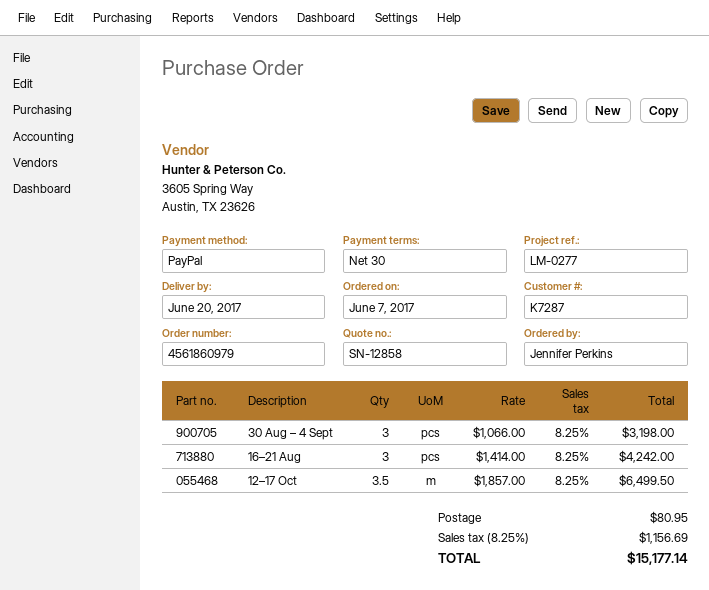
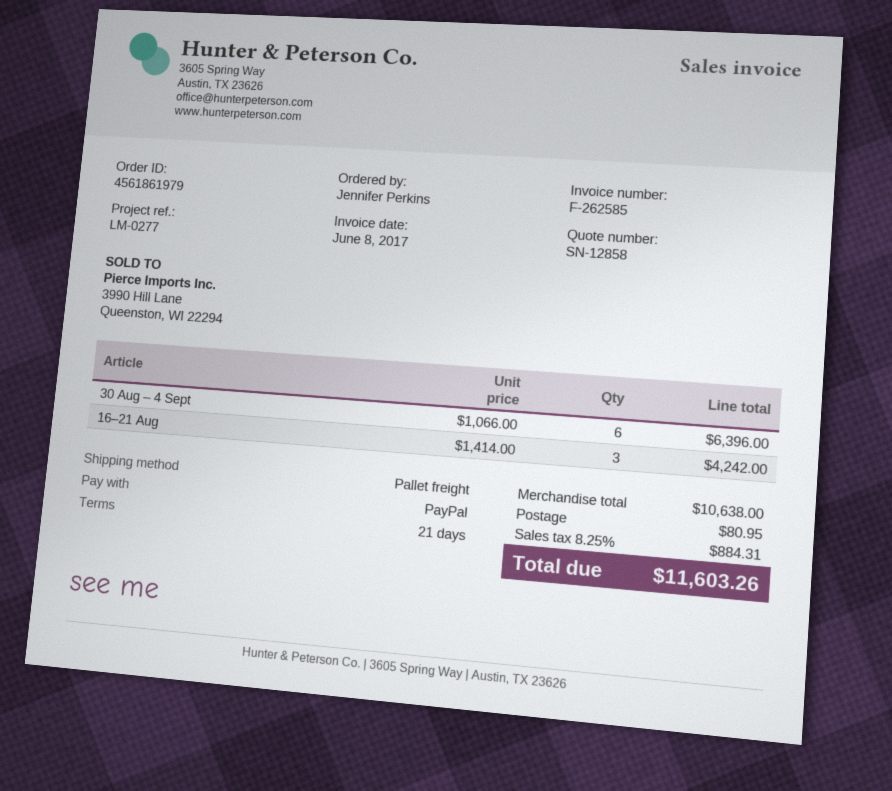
order number: 4561860979 -> 4561861979
payment terms: 30 days -> 21 days
30 Aug – 4 Sept: 3 x 1066.00 = 3198.00 -> 6 x 1066.00 = 6396.00
12–17 Oct: 3.5 x 1857.00 = 6499.50 -> none
tax: 8.25% = 1156.69 -> 8.25% = 884.31
total: 15177.14 -> 11603.26

